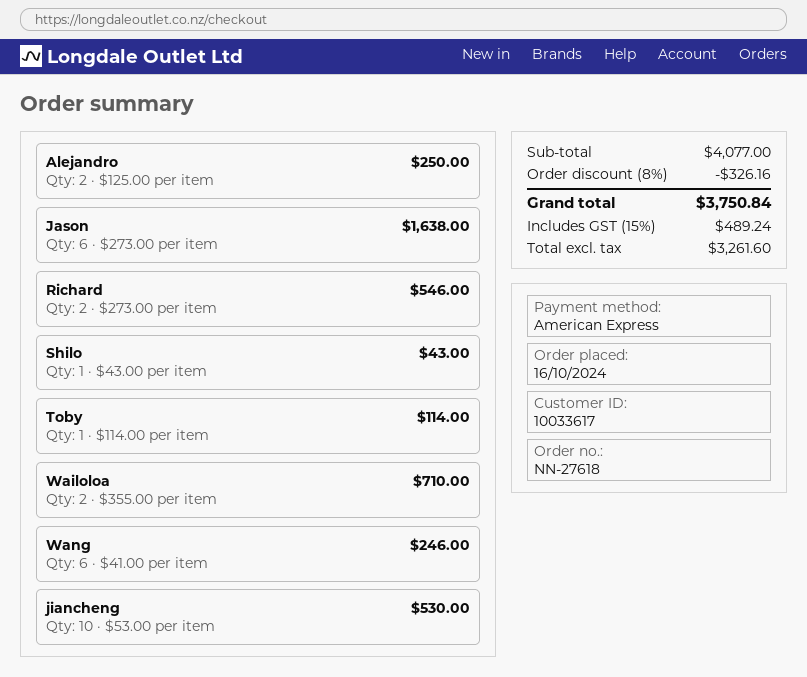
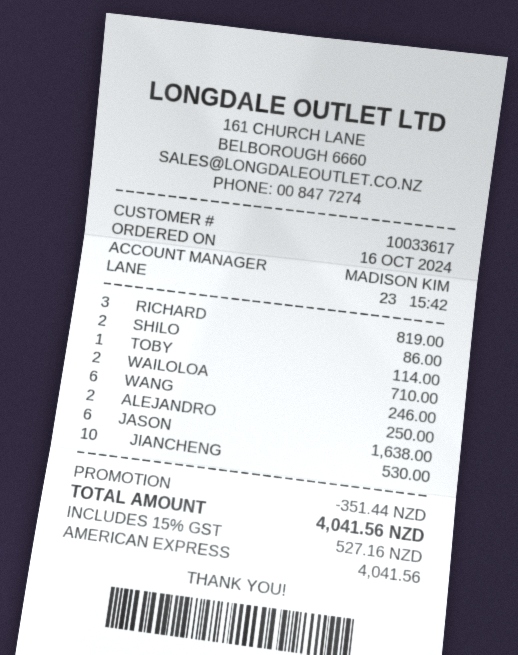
Richard: 2 for 546.00 -> 3 for 819.00
Shilo: 1 for 43.00 -> 2 for 86.00
discount: 326.16 -> 351.44
tax: 15% = 489.24 -> 15% = 527.16
total: 3750.84 -> 4041.56

